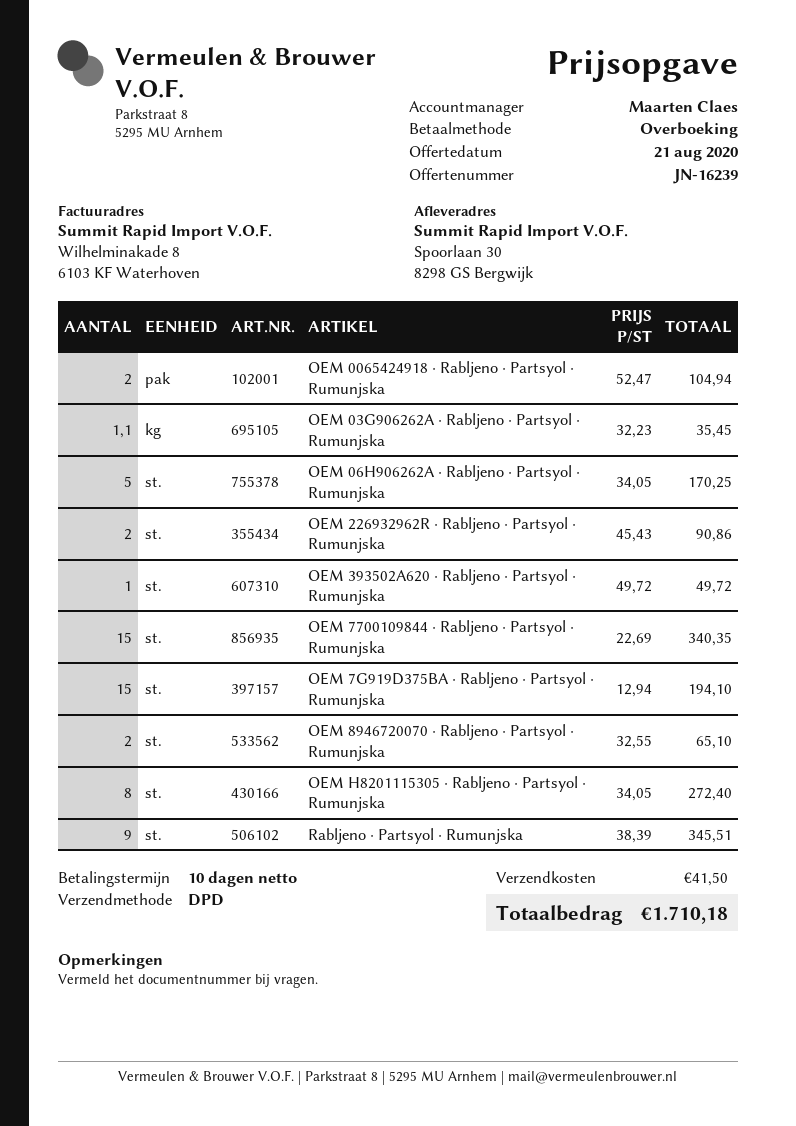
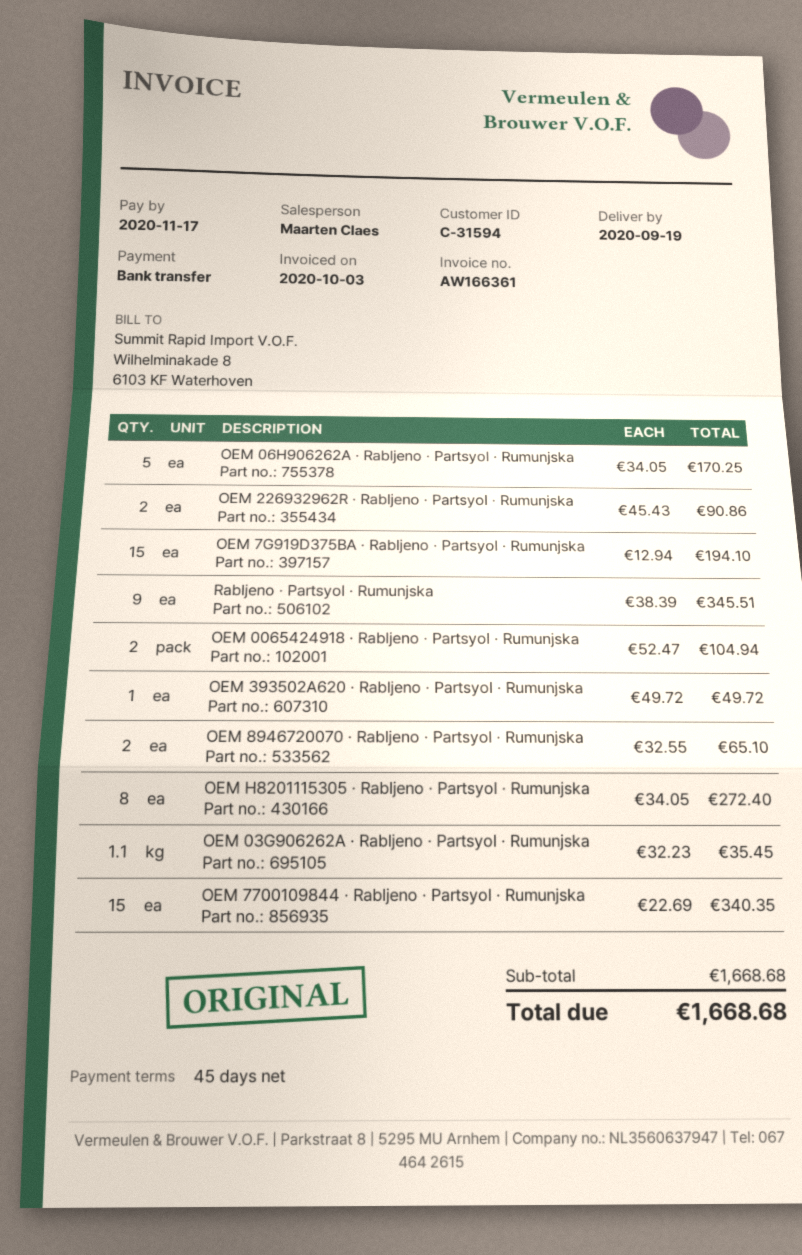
payment terms: 10 days -> 45 days
shipping: 41.50 -> none
total: 1710.18 -> 1668.68

